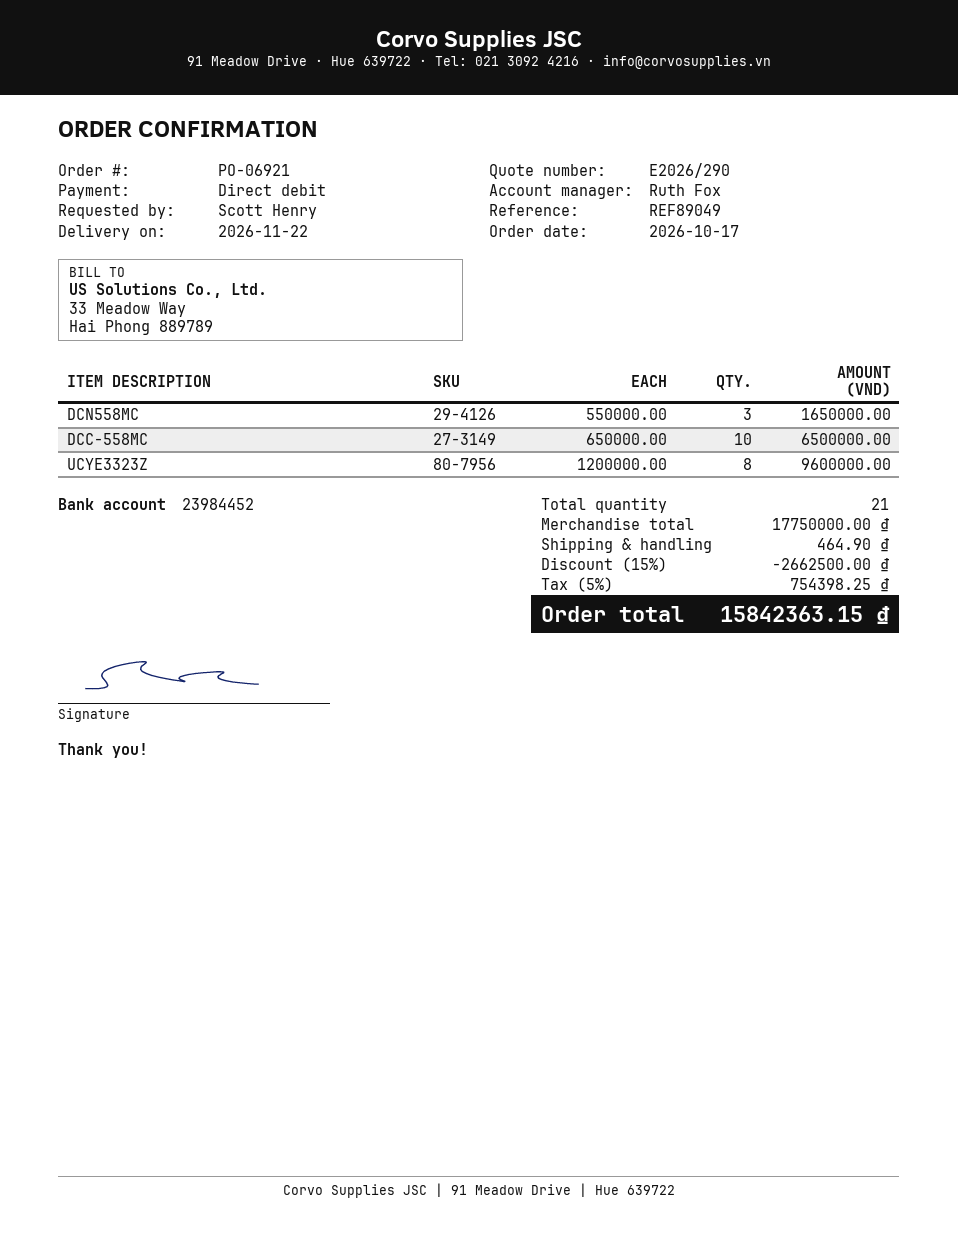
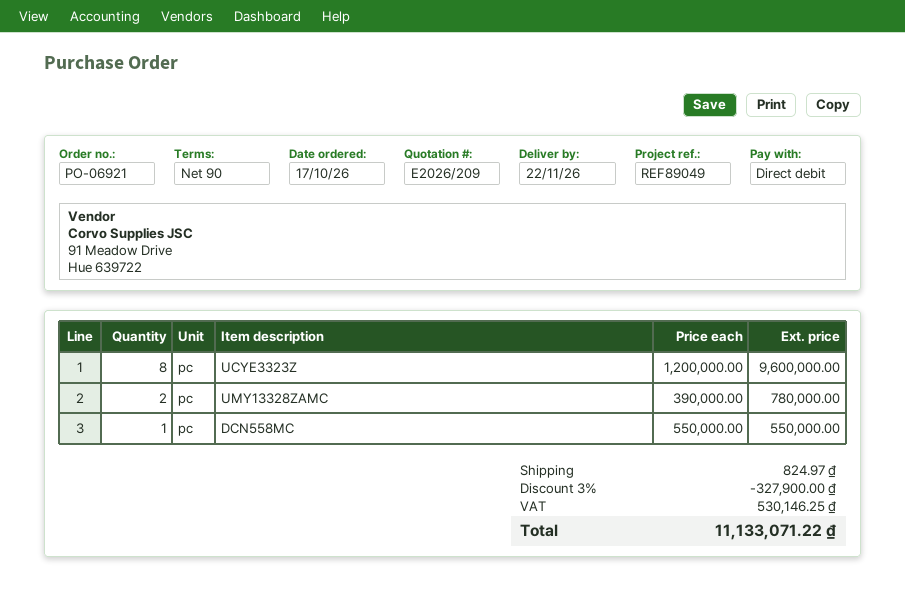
quote number: E2026/290 -> E2026/209
DCN558MC: 3 x 550000.00 = 1650000.00 -> 1 x 550000.00 = 550000.00
DCC-558MC: 10 x 650000.00 = 6500000.00 -> none
UMY13328ZAMC: none -> 2 x 390000.00 = 780000.00
discount: 15% = 2662500.00 -> 3% = 327900.00
shipping: 464.90 -> 824.97
tax: 754398.25 -> 530146.25
total: 15842363.15 -> 11133071.22

